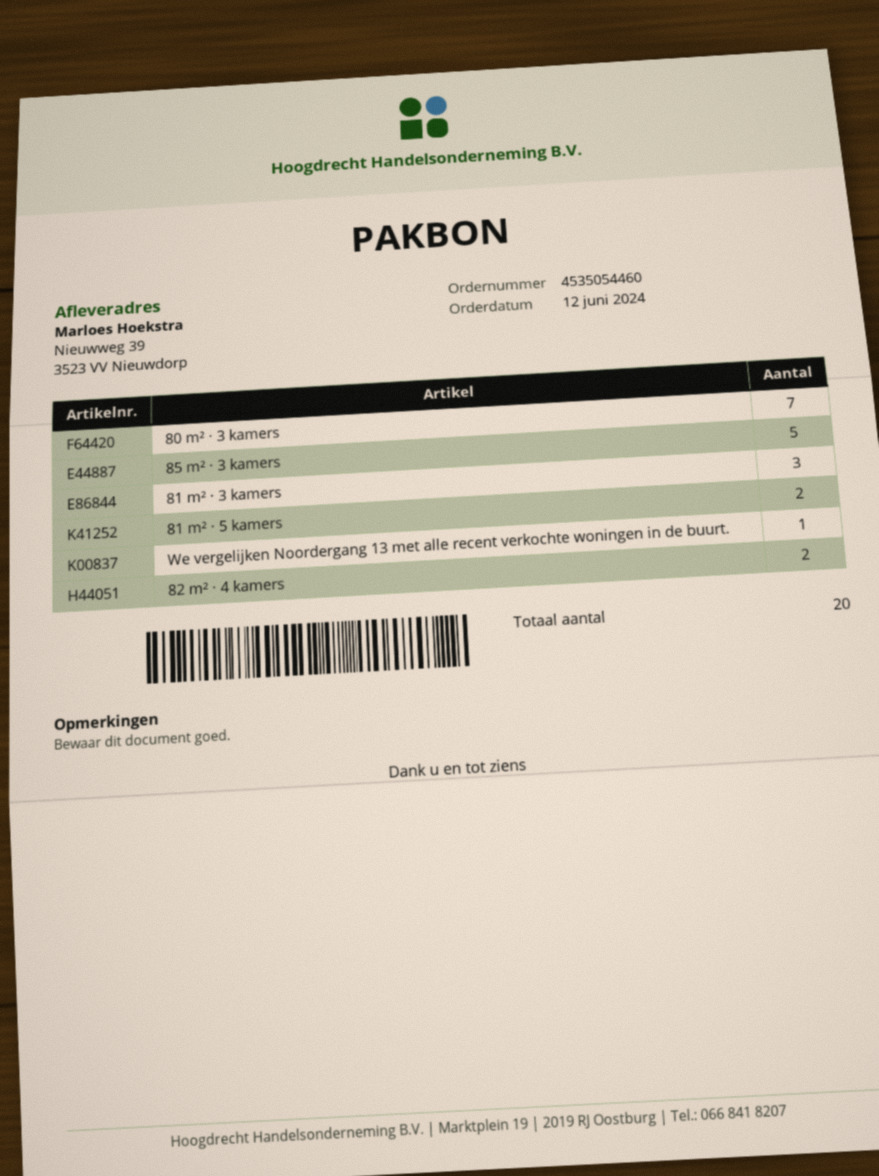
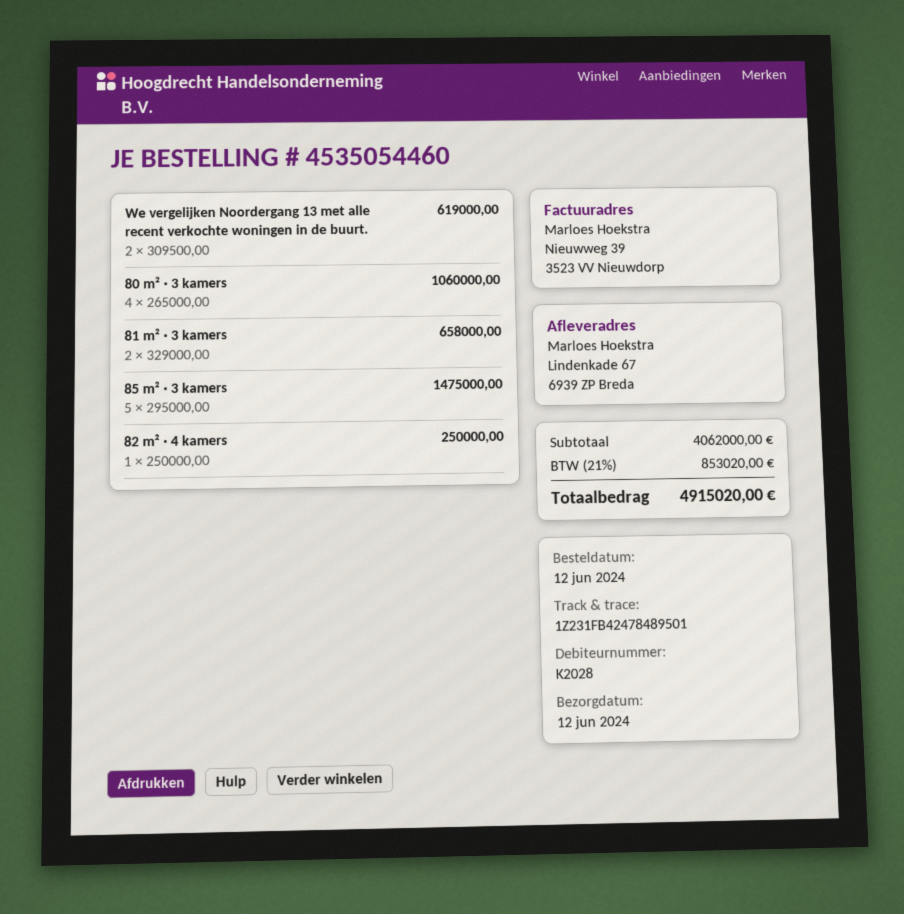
ship to: Nieuwweg 39, 3523 VV Nieuwdorp -> Lindenkade 67, 6939 ZP Breda
80 m² · 3 kamers: 7 -> 4
81 m² · 3 kamers: 3 -> 2
81 m² · 5 kamers: 2 -> none
We vergelijken Noordergang 13 met alle recent verkochte woningen in de buurt.: 1 -> 2
82 m² · 4 kamers: 2 -> 1

